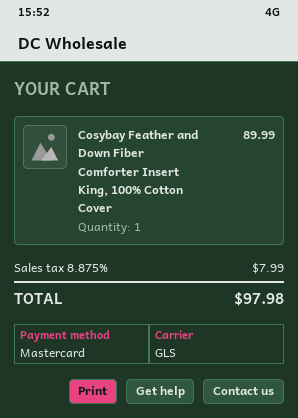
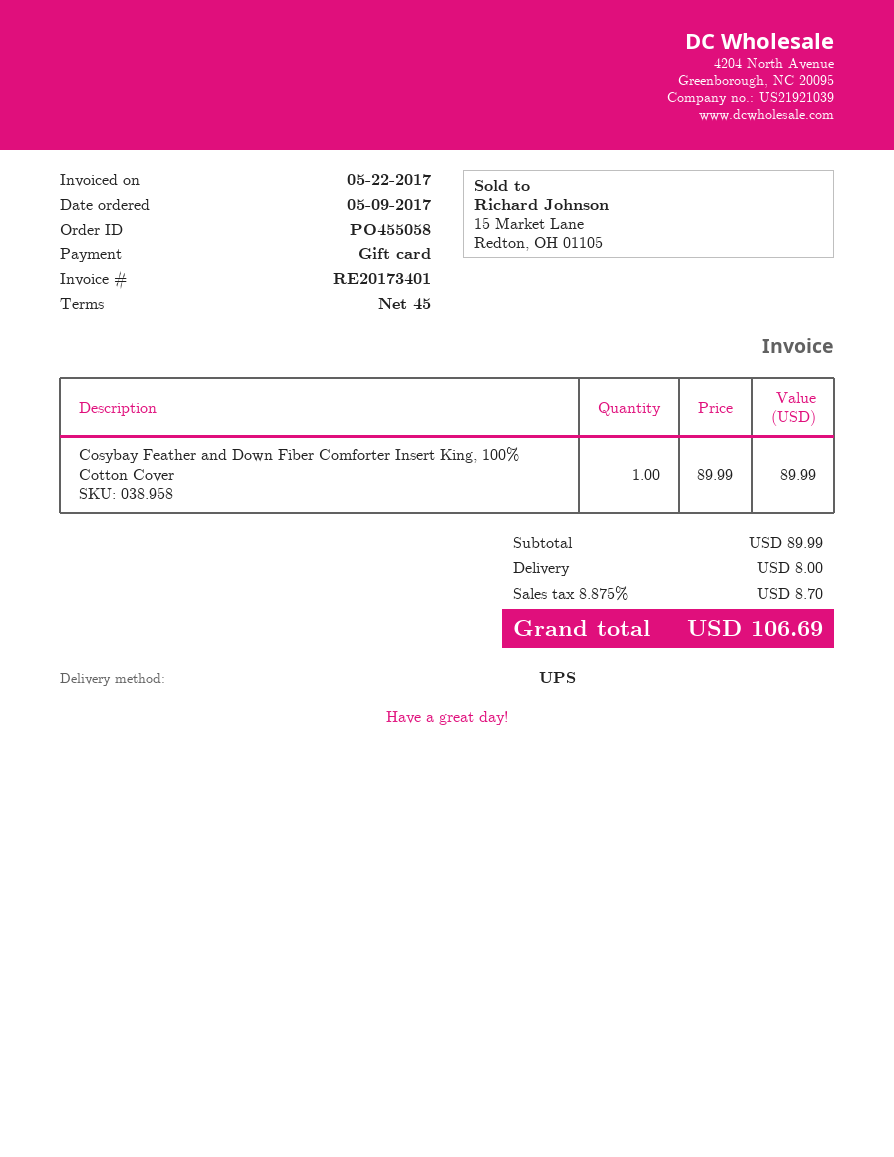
payment method: Mastercard -> gift card
shipping method: GLS -> UPS
shipping: none -> 8.00
tax: 8.875% = 7.99 -> 8.875% = 8.70
total: 97.98 -> 106.69

